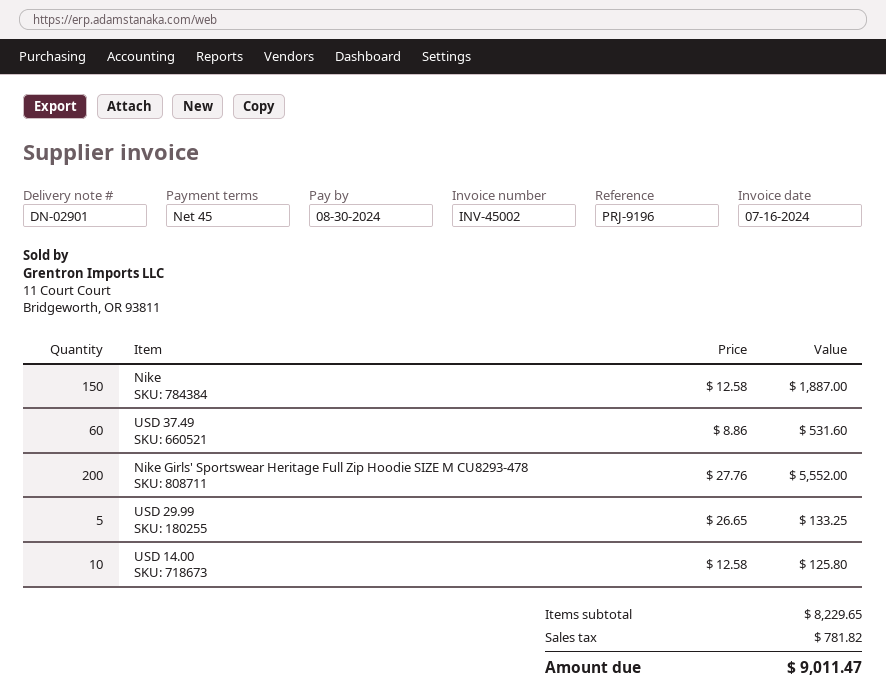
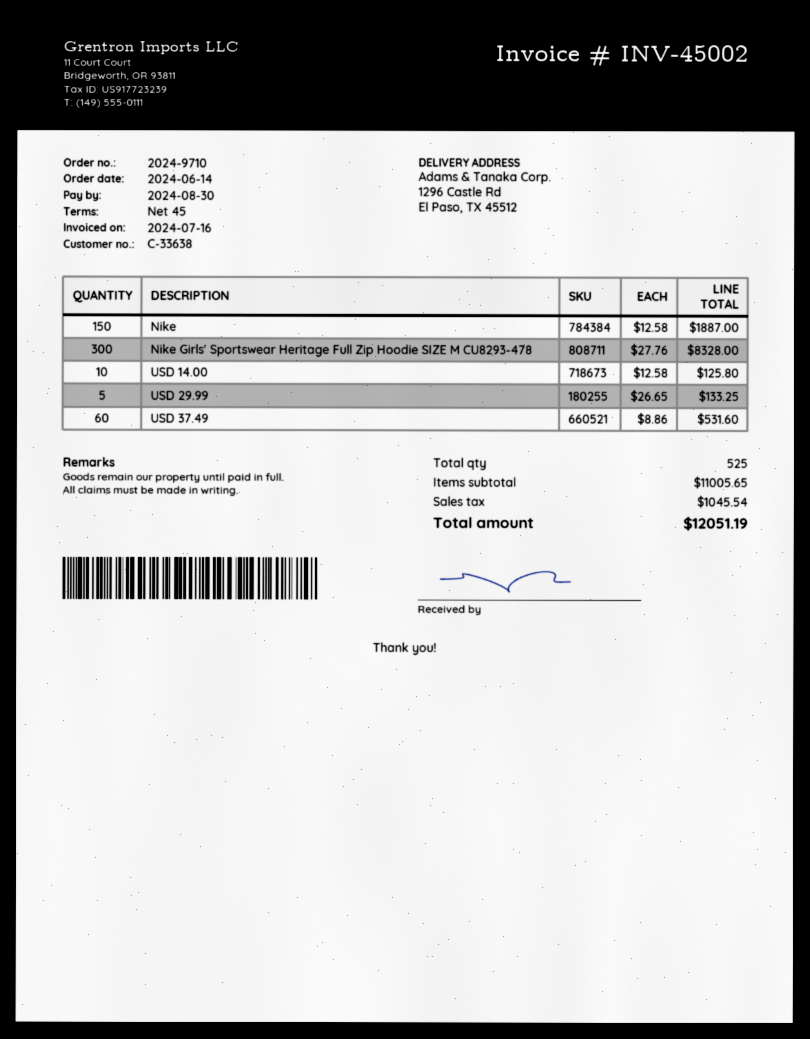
Nike Girls' Sportswear Heritage Full Zip Hoodie SIZE M CU8293-478: 200 x 27.76 = 5552.00 -> 300 x 27.76 = 8328.00
subtotal: 8229.65 -> 11005.65
tax: 781.82 -> 1045.54
total: 9011.47 -> 12051.19

